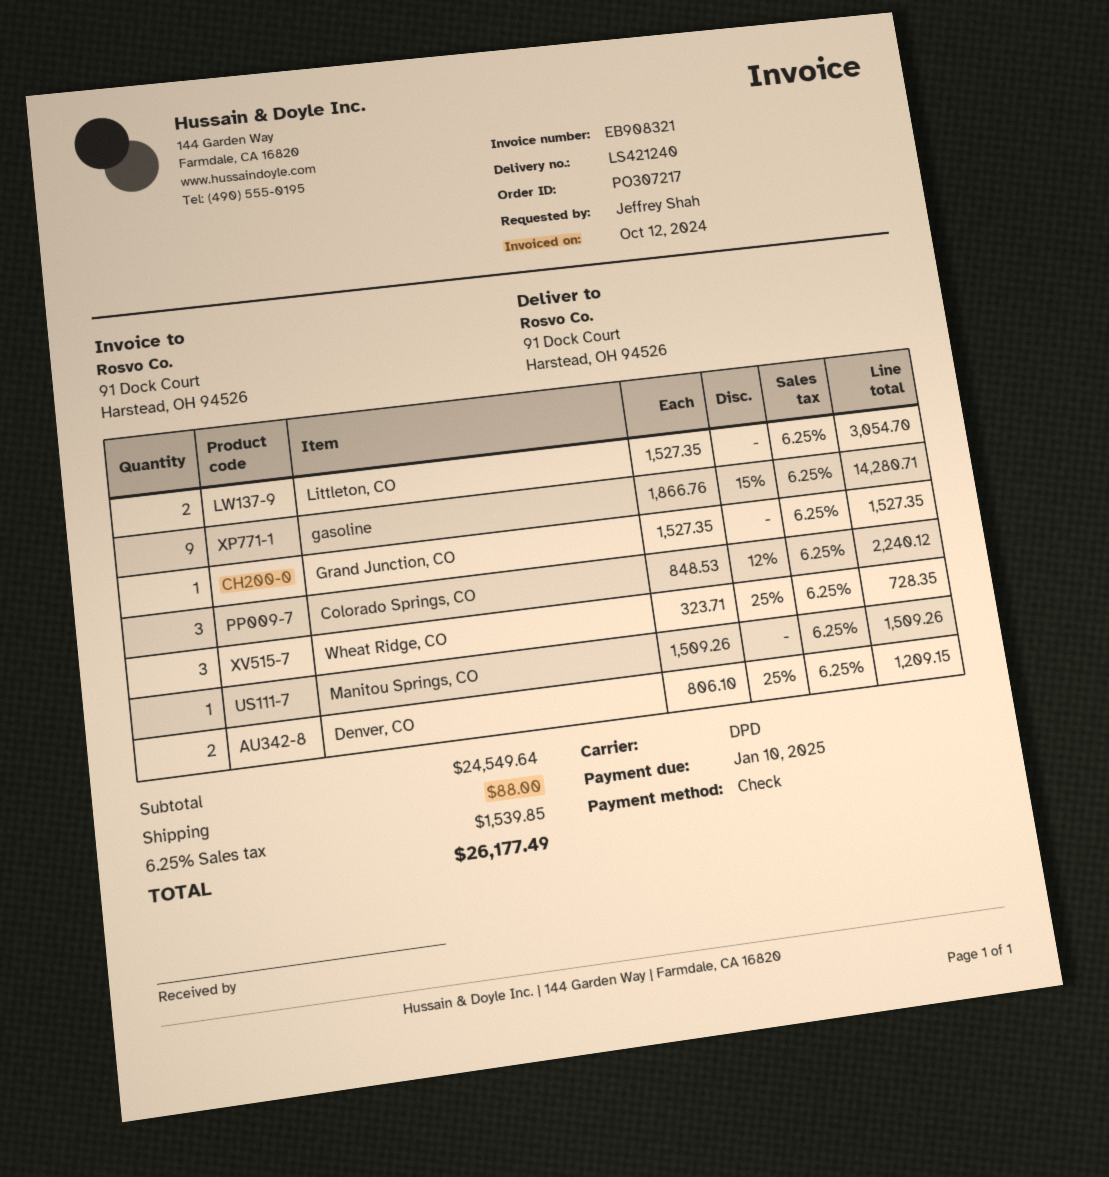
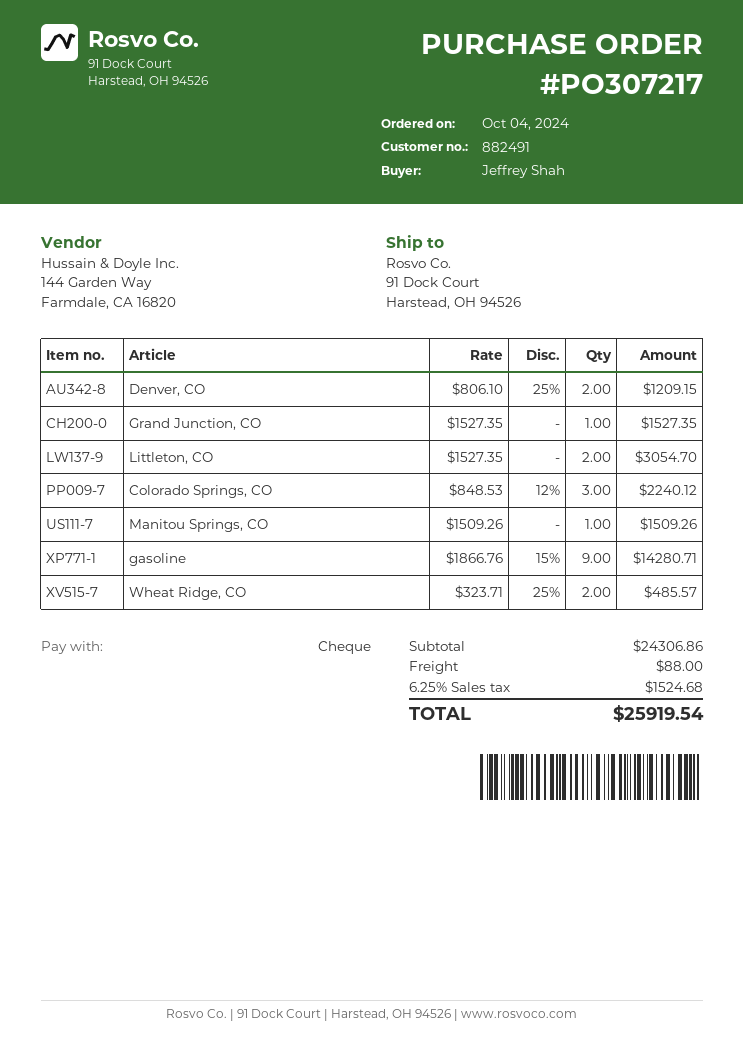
Wheat Ridge, CO: 3 x 323.71 - 25% = 728.35 -> 2 x 323.71 - 25% = 485.57
subtotal: 24549.64 -> 24306.86
tax: 6.25% = 1539.85 -> 6.25% = 1524.68
total: 26177.49 -> 25919.54

